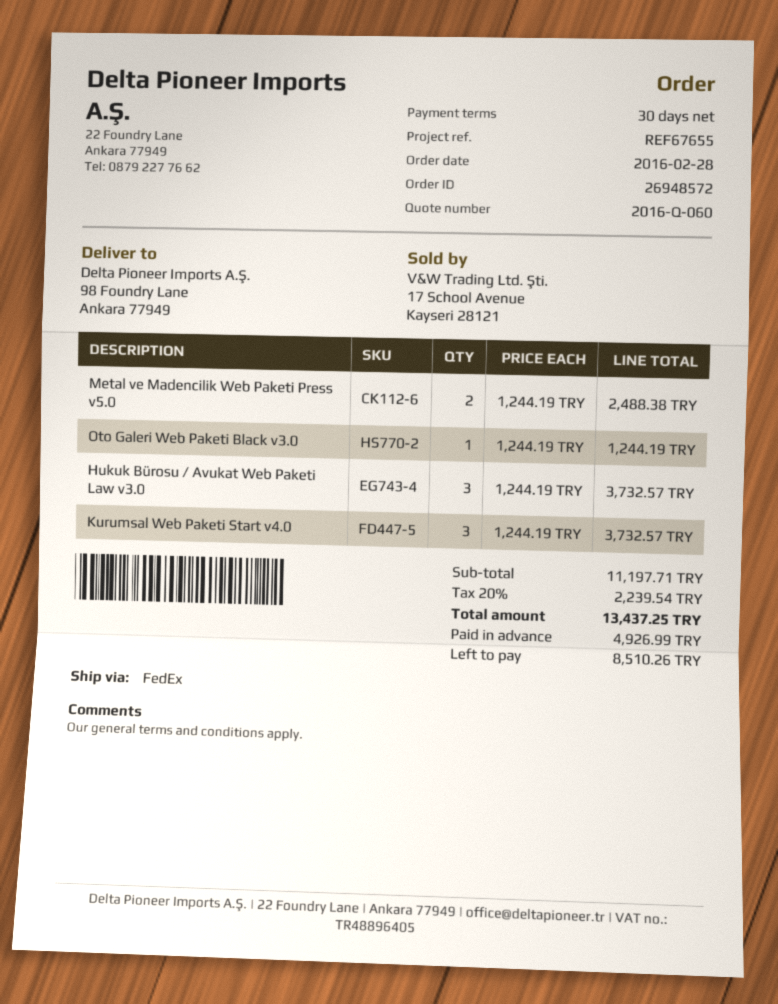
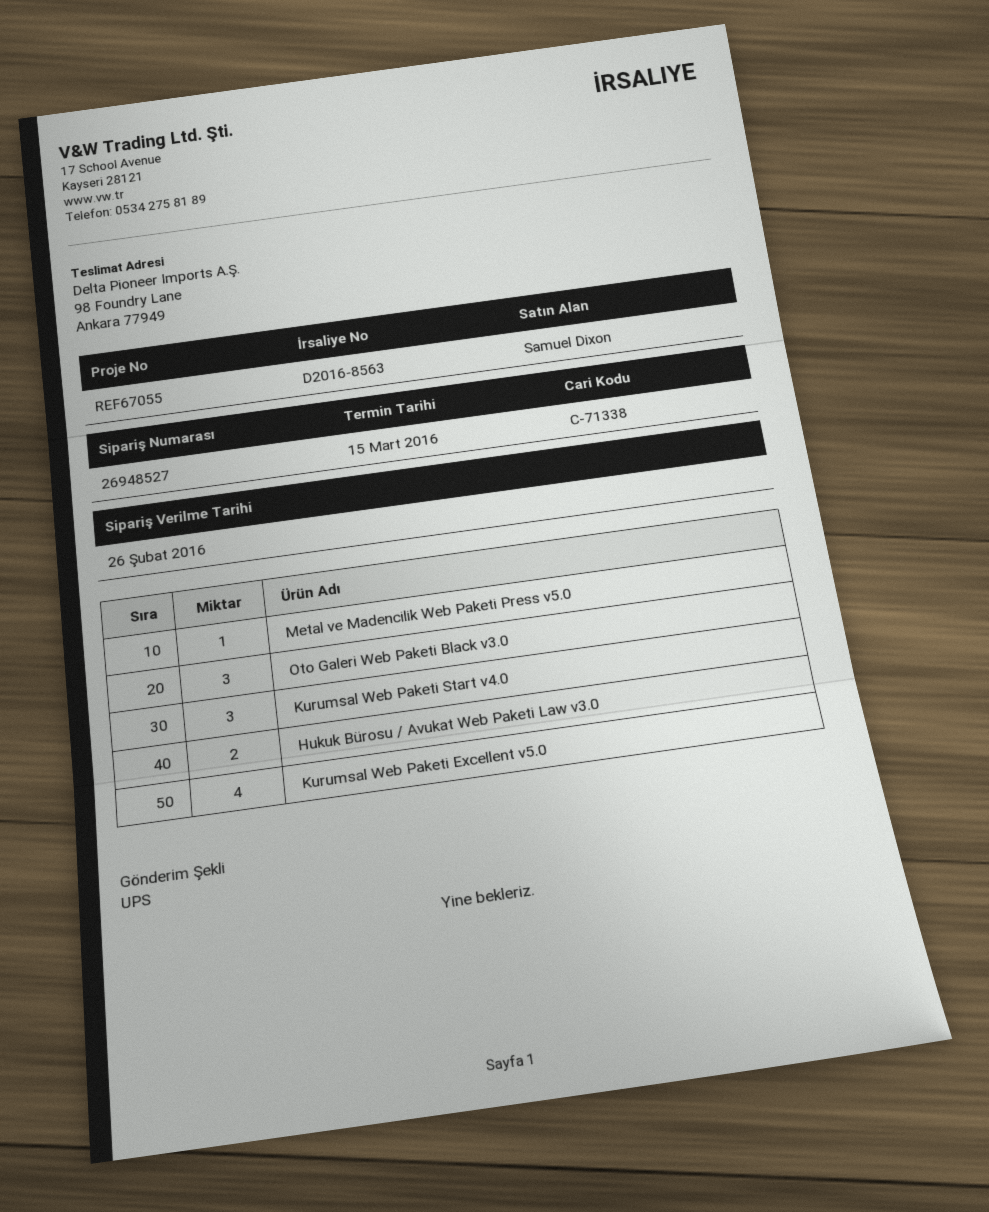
order number: 26948572 -> 26948527
order date: 2016-02-28 -> 2016-02-26
reference: REF67655 -> REF67055
shipping method: FedEx -> UPS
Metal ve Madencilik Web Paketi Press v5.0: 2 -> 1
Oto Galeri Web Paketi Black v3.0: 1 -> 3
Hukuk Bürosu / Avukat Web Paketi Law v3.0: 3 -> 2
Kurumsal Web Paketi Excellent v5.0: none -> 4

